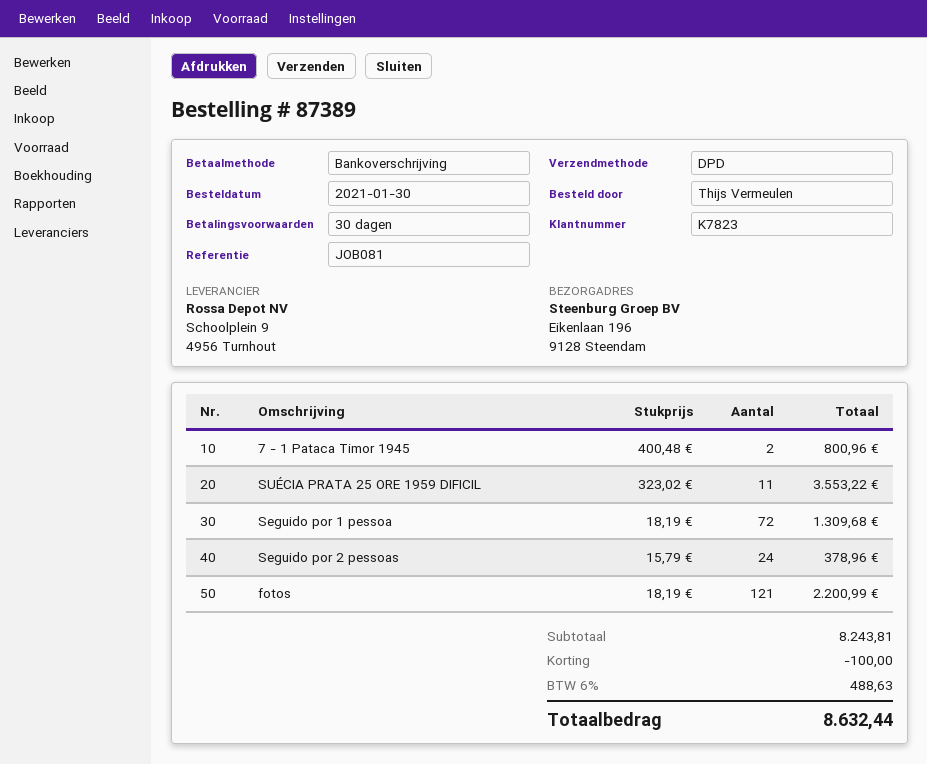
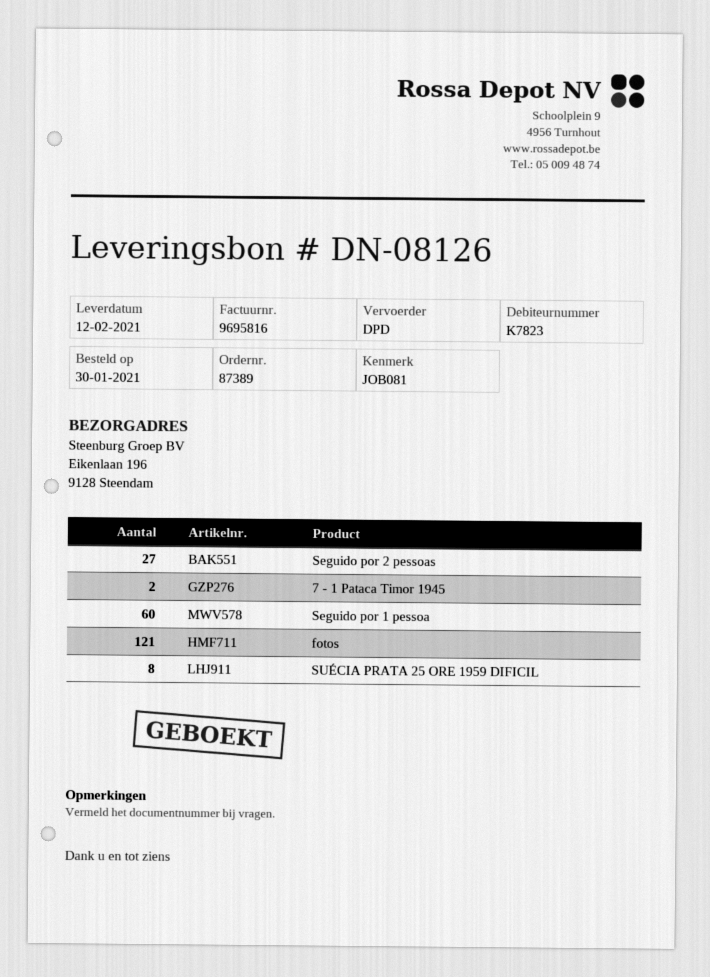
SUÉCIA PRATA 25 ORE 1959 DIFICIL: 11 -> 8
Seguido por 1 pessoa: 72 -> 60
Seguido por 2 pessoas: 24 -> 27

